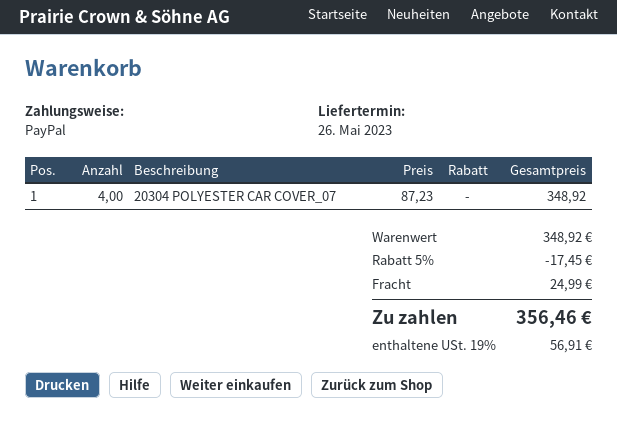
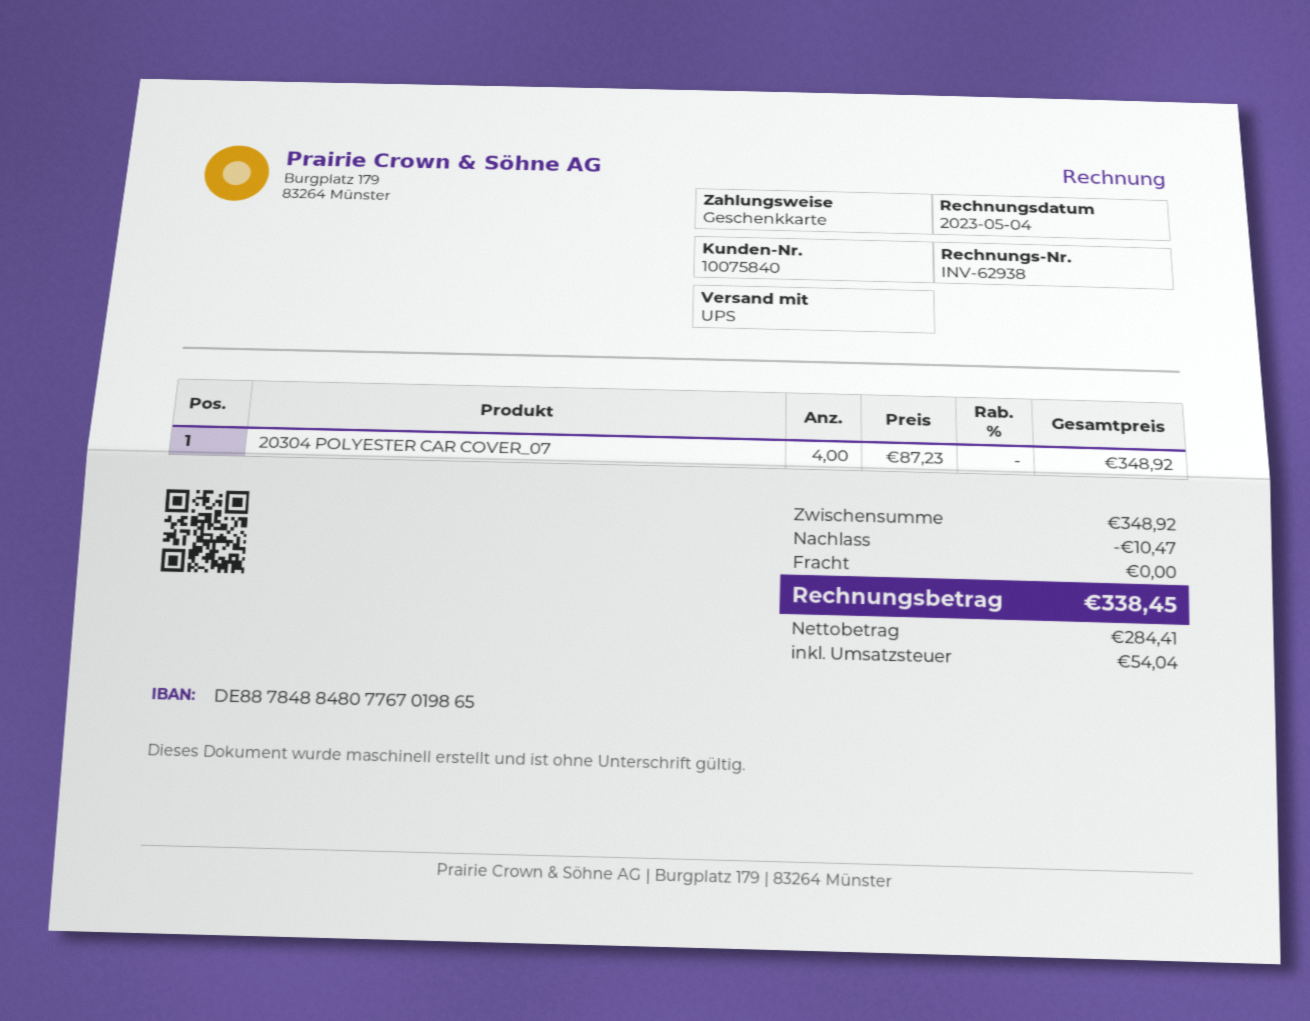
payment method: PayPal -> gift card
discount: 17.45 -> 10.47
shipping: 24.99 -> 0.00
tax: 56.91 -> 54.04
total: 356.46 -> 338.45

